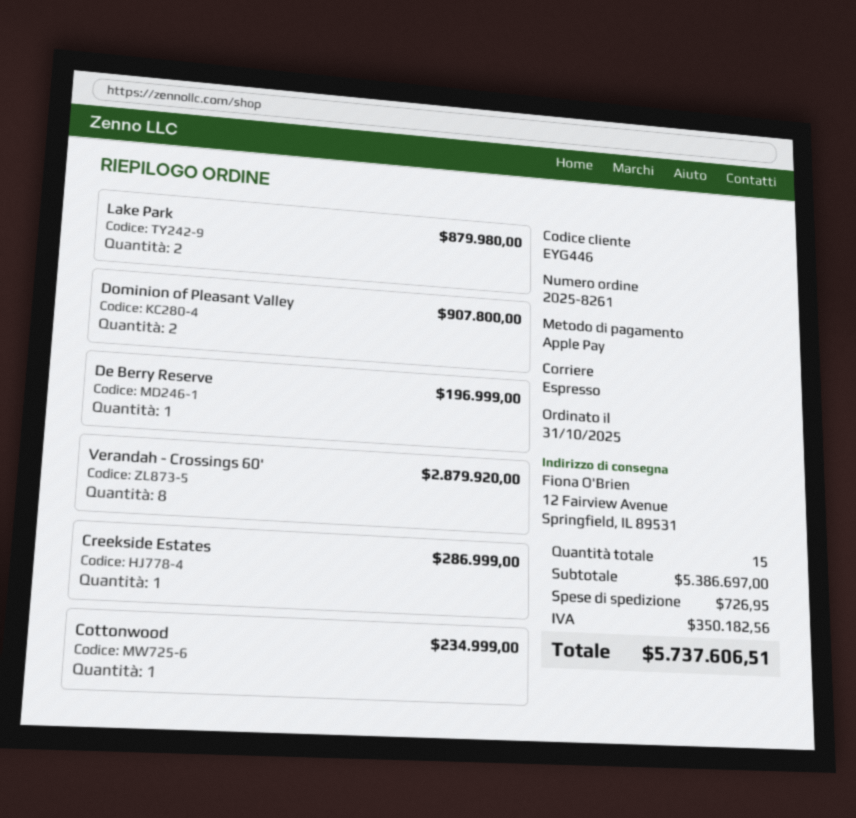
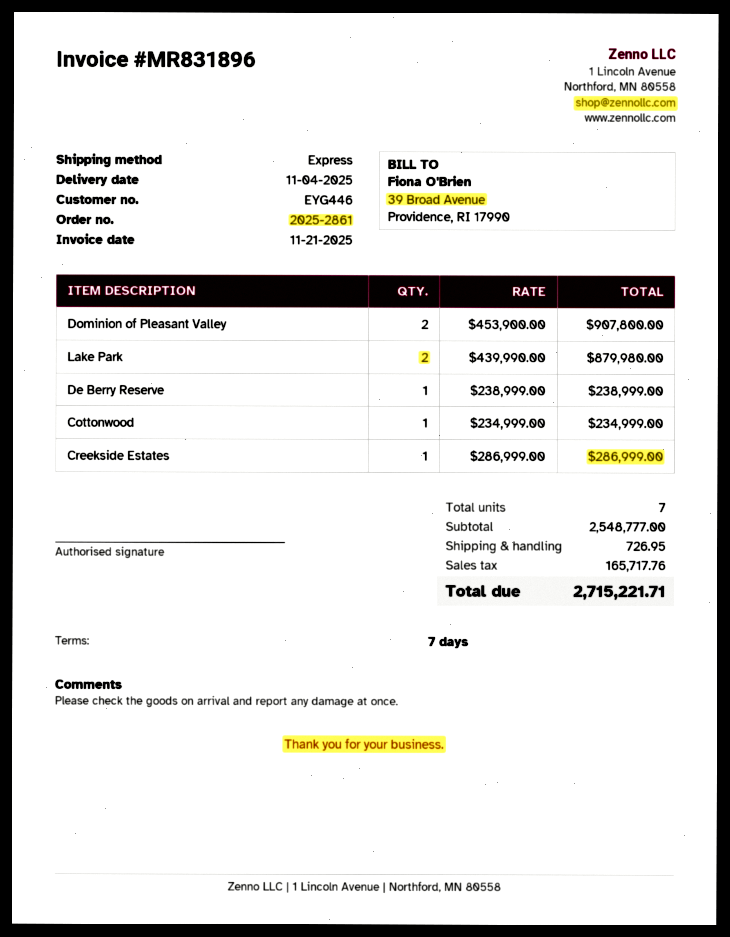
order number: 2025-8261 -> 2025-2861
De Berry Reserve: 1 for 196999.00 -> 1 for 238999.00
Verandah - Crossings 60': 8 for 2879920.00 -> none
total quantity: 15 -> 7
subtotal: 5386697.00 -> 2548777.00
tax: 350182.56 -> 165717.76
total: 5737606.51 -> 2715221.71

